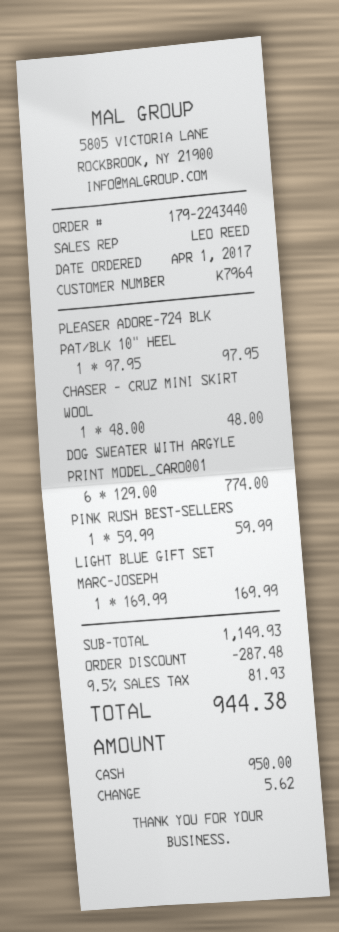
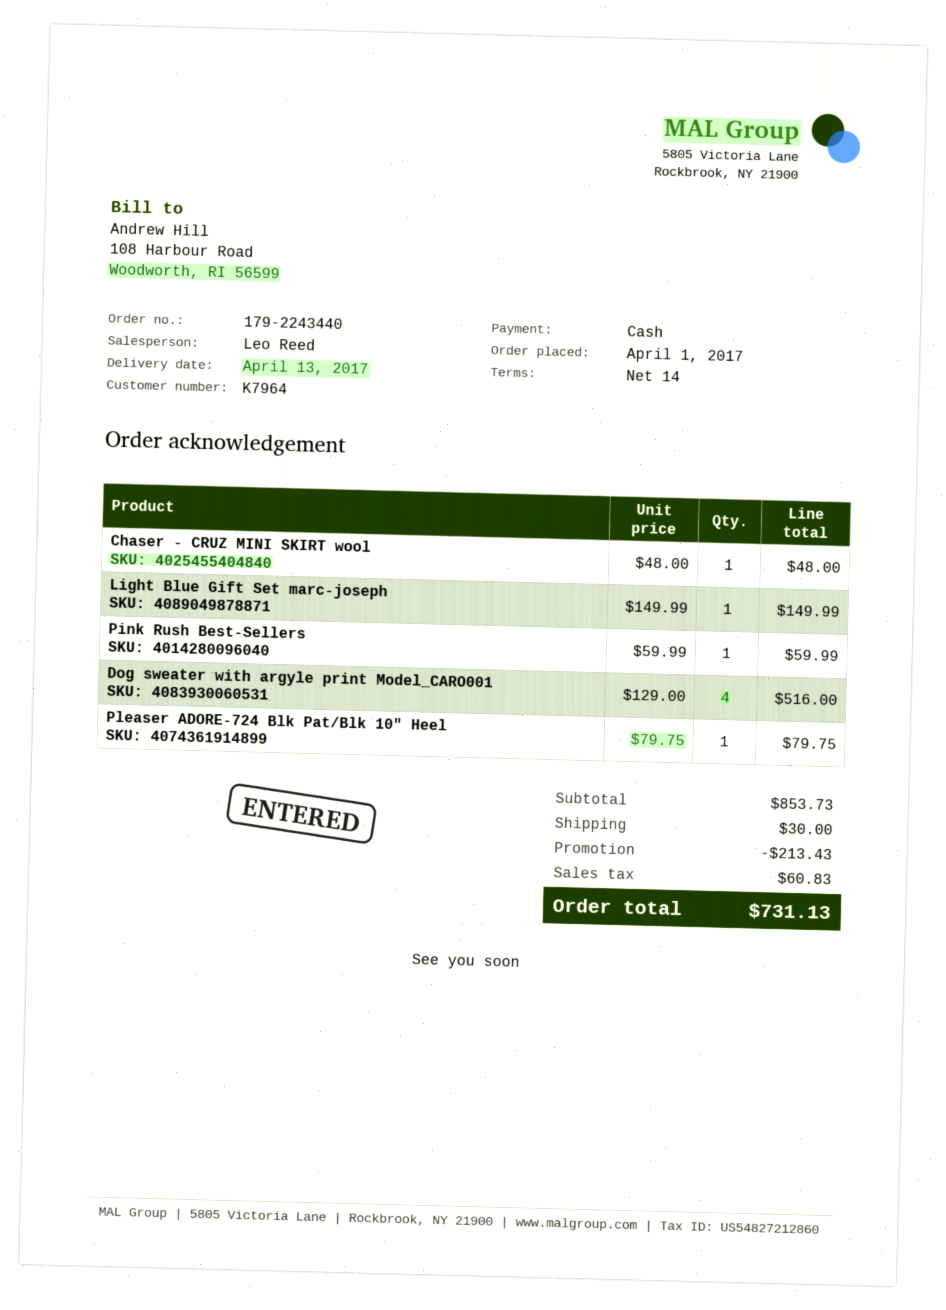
PLEASER ADORE-724 BLK PAT/BLK 10" HEEL: 1 x 97.95 = 97.95 -> 1 x 79.75 = 79.75
DOG SWEATER WITH ARGYLE PRINT MODEL_CARO001: 6 x 129.00 = 774.00 -> 4 x 129.00 = 516.00
LIGHT BLUE GIFT SET MARC-JOSEPH: 1 x 169.99 = 169.99 -> 1 x 149.99 = 149.99
subtotal: 1149.93 -> 853.73
discount: 287.48 -> 213.43
shipping: none -> 30.00
tax: 81.93 -> 60.83
total: 944.38 -> 731.13

